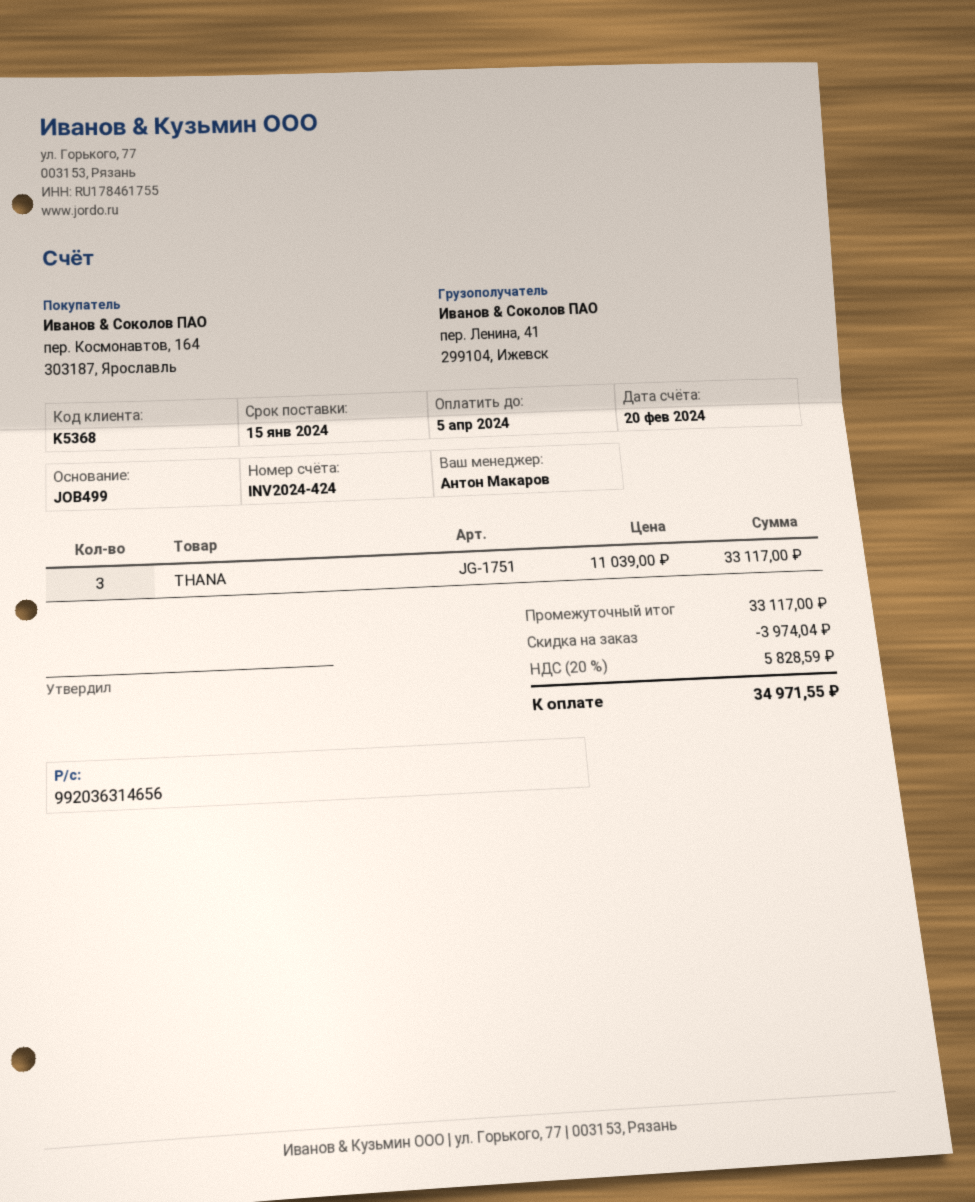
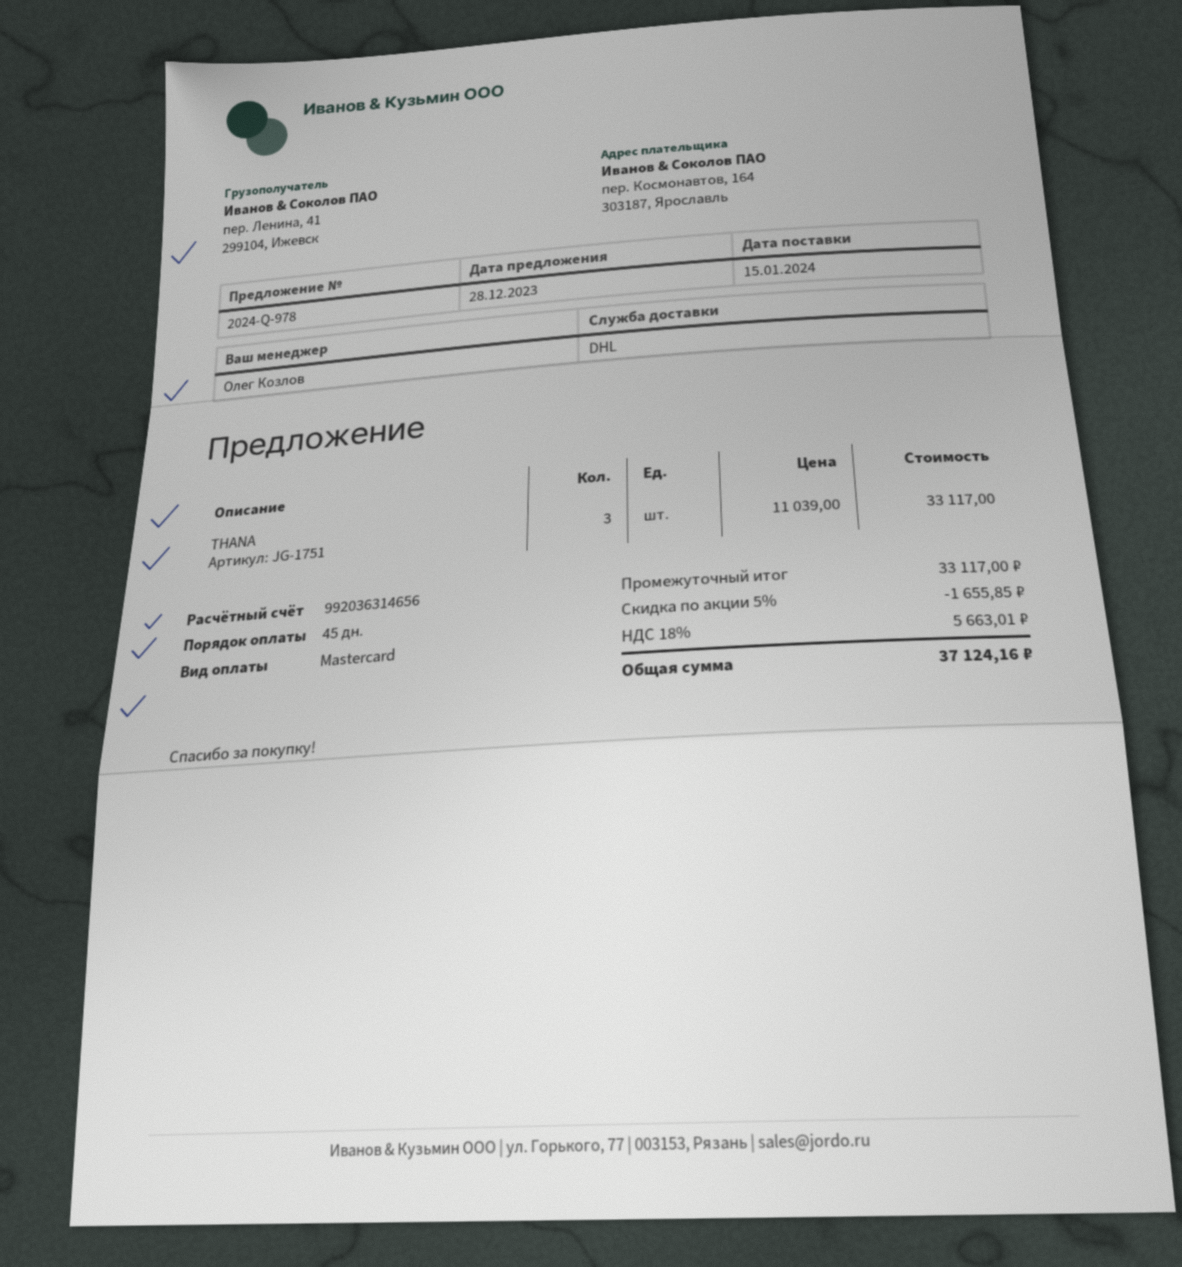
sales rep: Антон Макаров -> Олег Козлов
discount: 3974.04 -> 1655.85
tax: 20% = 5828.59 -> 18% = 5663.01
total: 34971.55 -> 37124.16

